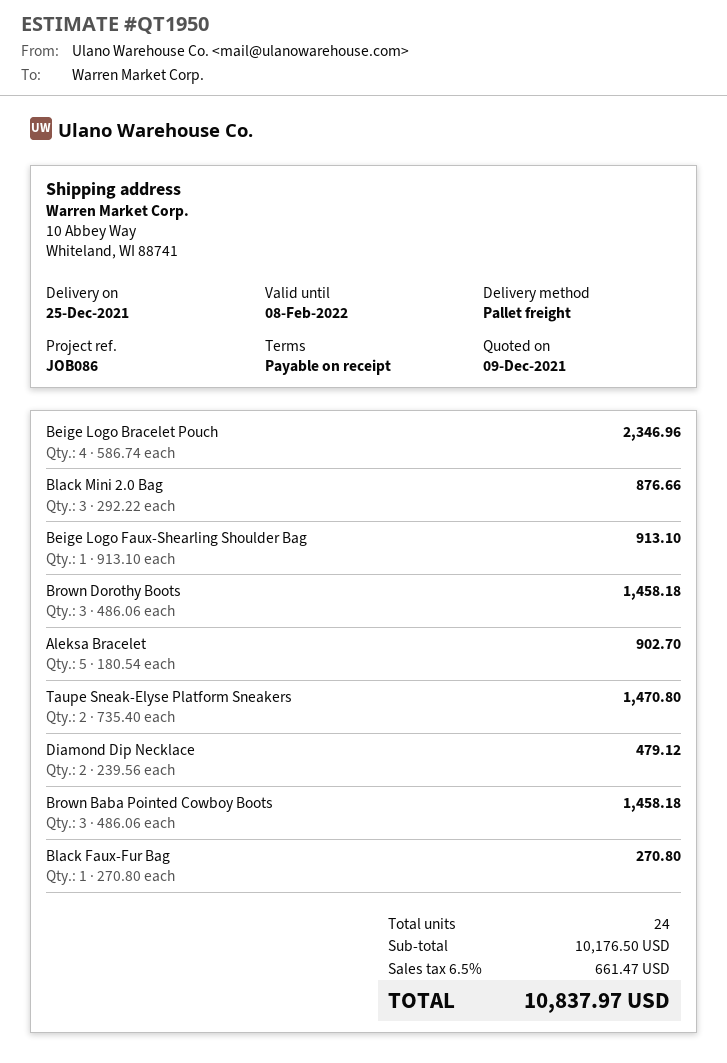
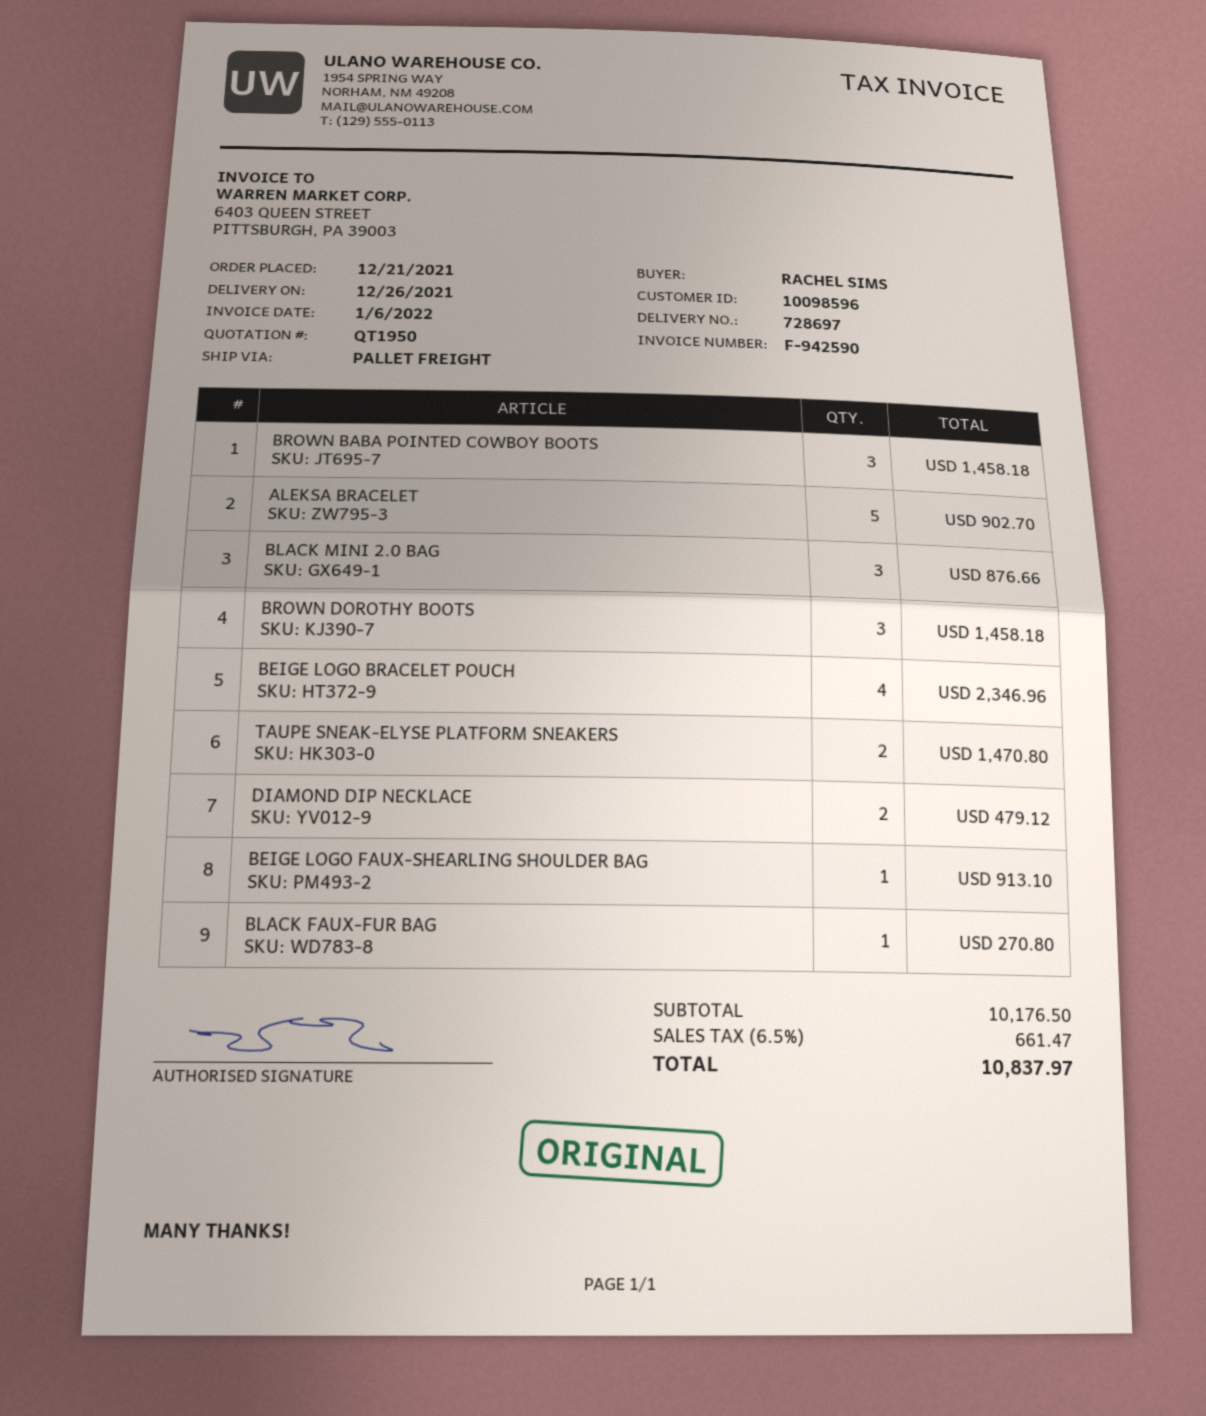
delivery date: 2021-12-25 -> 2021-12-26

